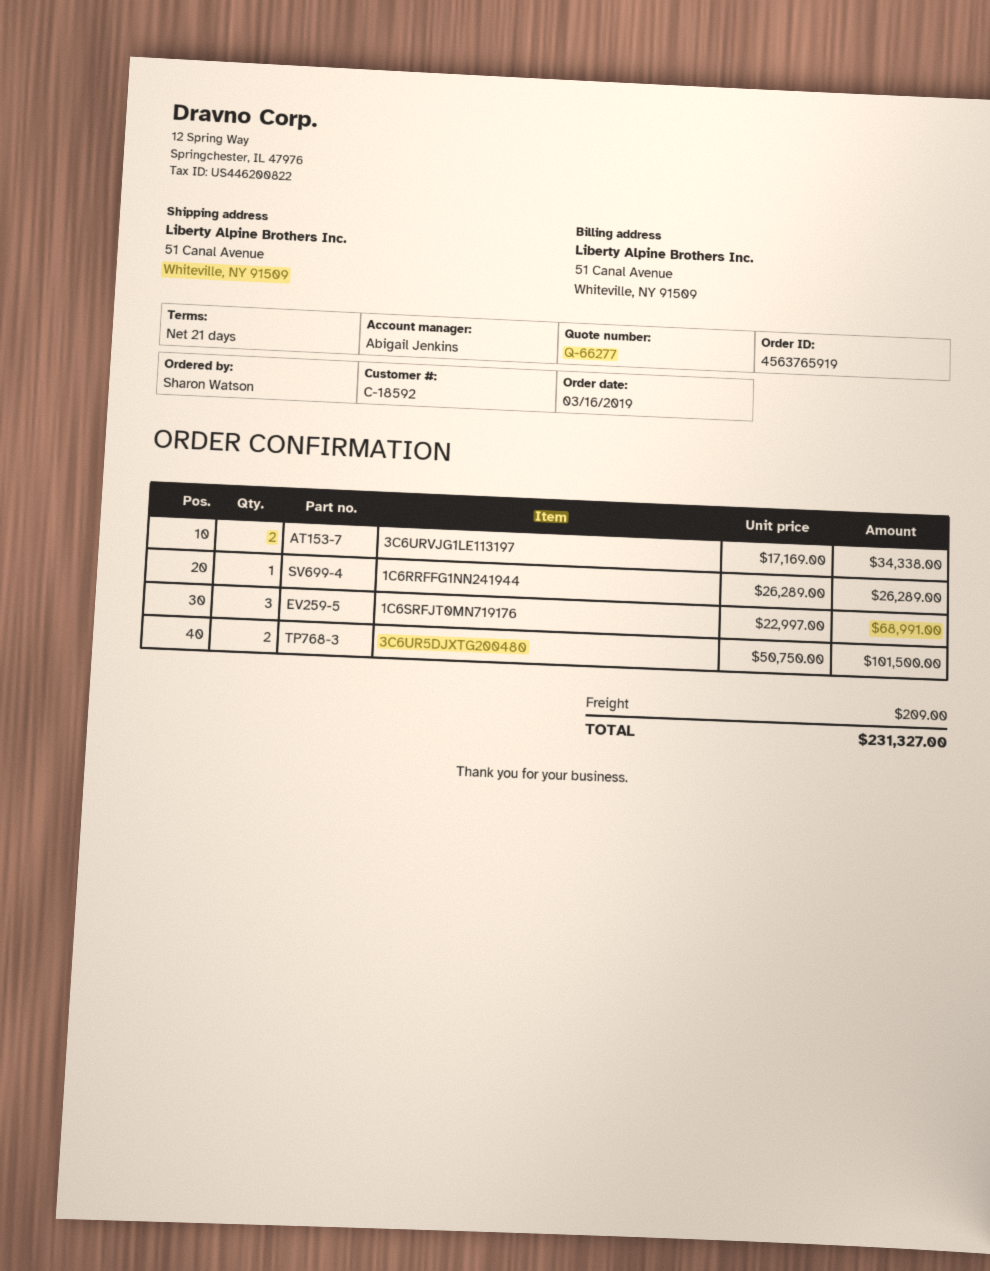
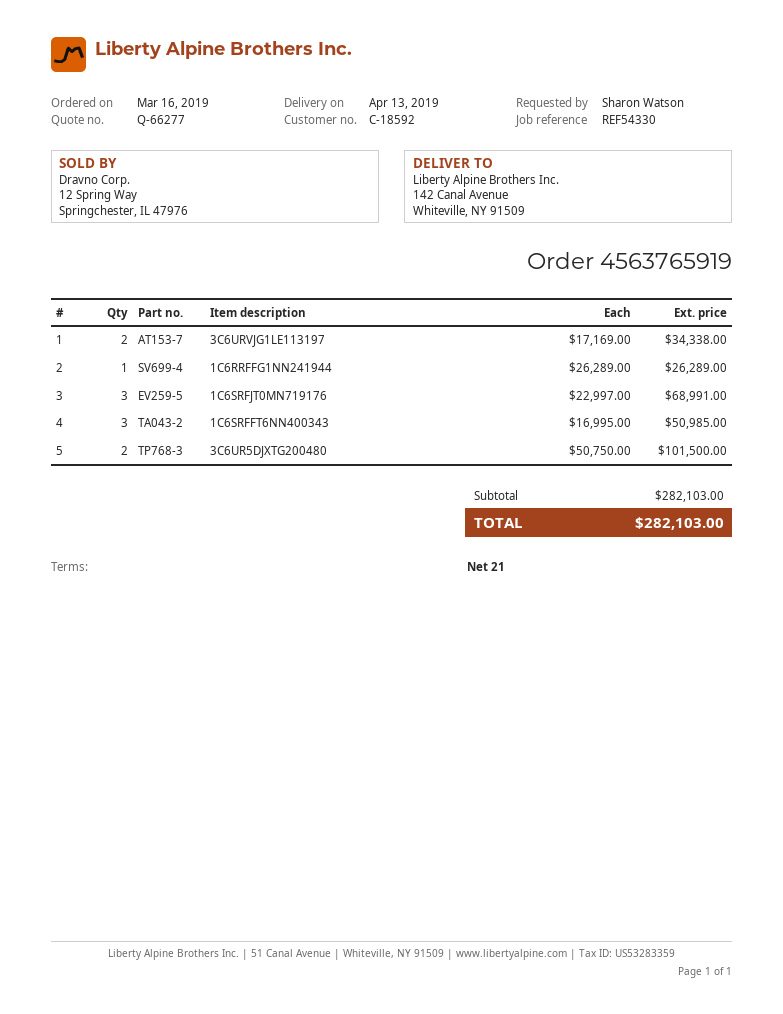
ship to: 51 Canal Avenue, Whiteville, NY 91509 -> 142 Canal Avenue, Whiteville, NY 91509
1C6SRFFT6NN400343: none -> 3 x 16995.00 = 50985.00
shipping: 209.00 -> none
total: 231327.00 -> 282103.00

